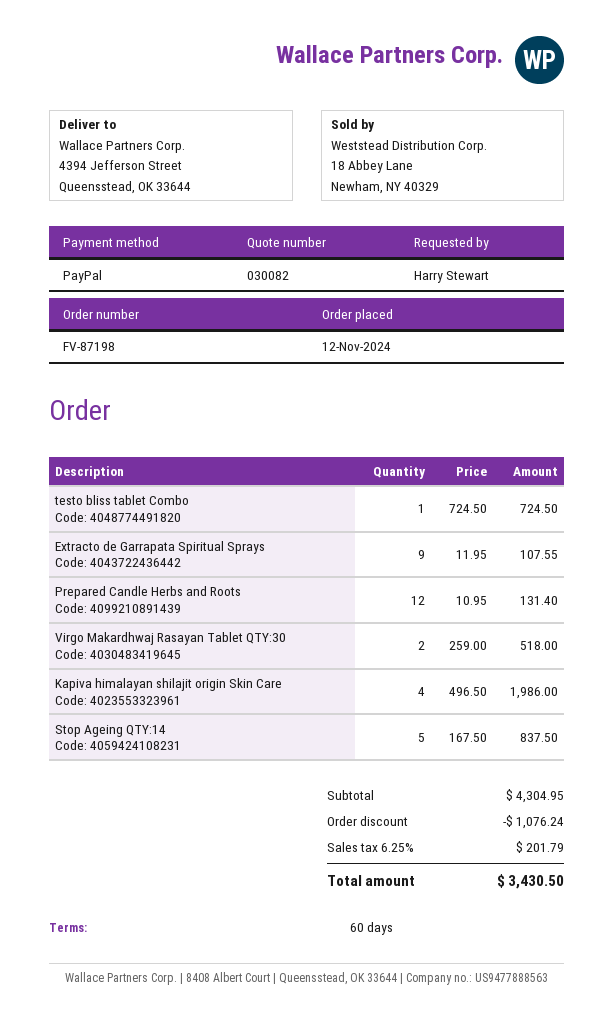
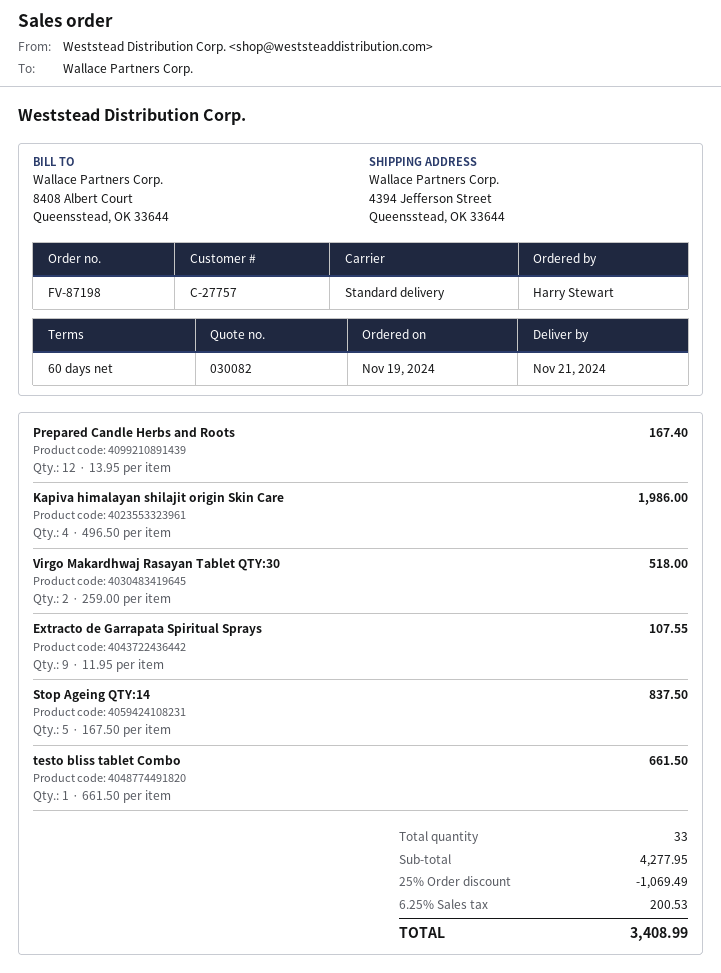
order date: 2024-11-12 -> 2024-11-19
testo bliss tablet Combo: 1 x 724.50 = 724.50 -> 1 x 661.50 = 661.50
Prepared Candle Herbs and Roots: 12 x 10.95 = 131.40 -> 12 x 13.95 = 167.40
subtotal: 4304.95 -> 4277.95
discount: 1076.24 -> 1069.49
tax: 6.25% = 201.79 -> 6.25% = 200.53
total: 3430.50 -> 3408.99

